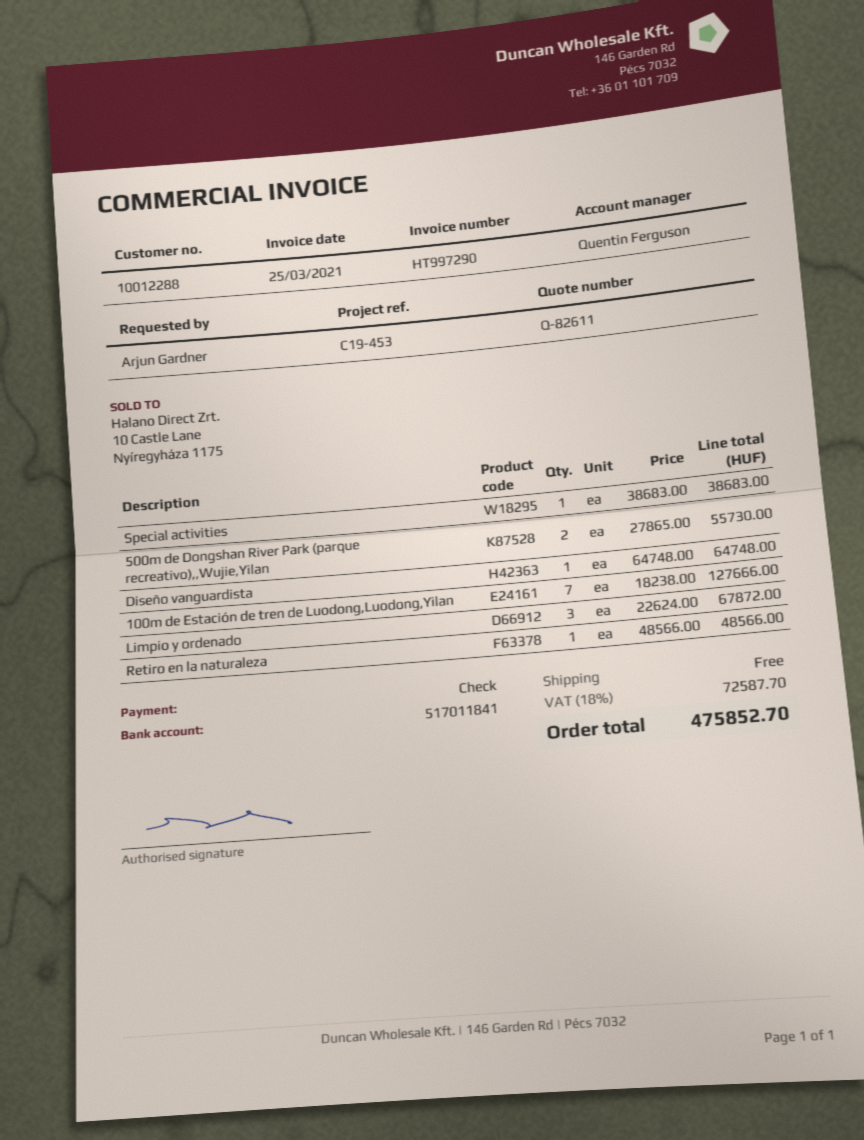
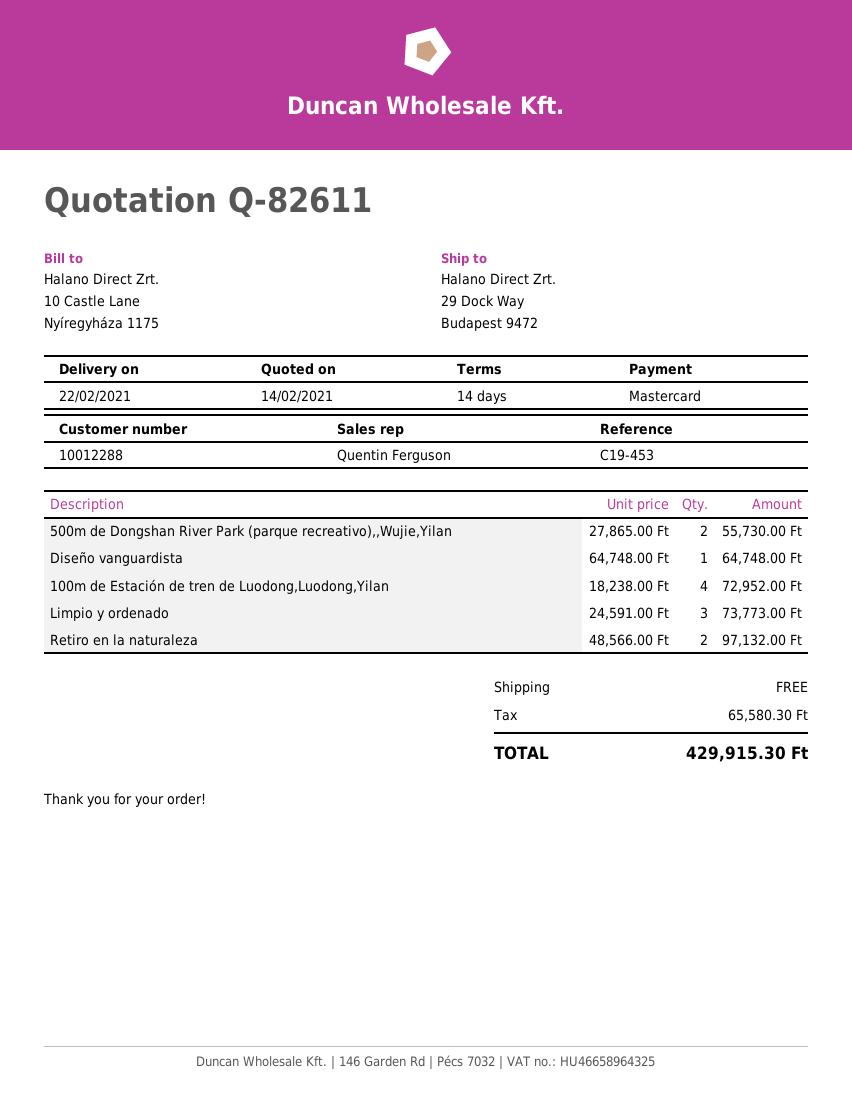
payment method: cheque -> Mastercard
Special activities: 1 x 38683.00 = 38683.00 -> none
100m de Estación de tren de Luodong,Luodong,Yilan: 7 x 18238.00 = 127666.00 -> 4 x 18238.00 = 72952.00
Limpio y ordenado: 3 x 22624.00 = 67872.00 -> 3 x 24591.00 = 73773.00
Retiro en la naturaleza: 1 x 48566.00 = 48566.00 -> 2 x 48566.00 = 97132.00
tax: 72587.70 -> 65580.30
total: 475852.70 -> 429915.30

